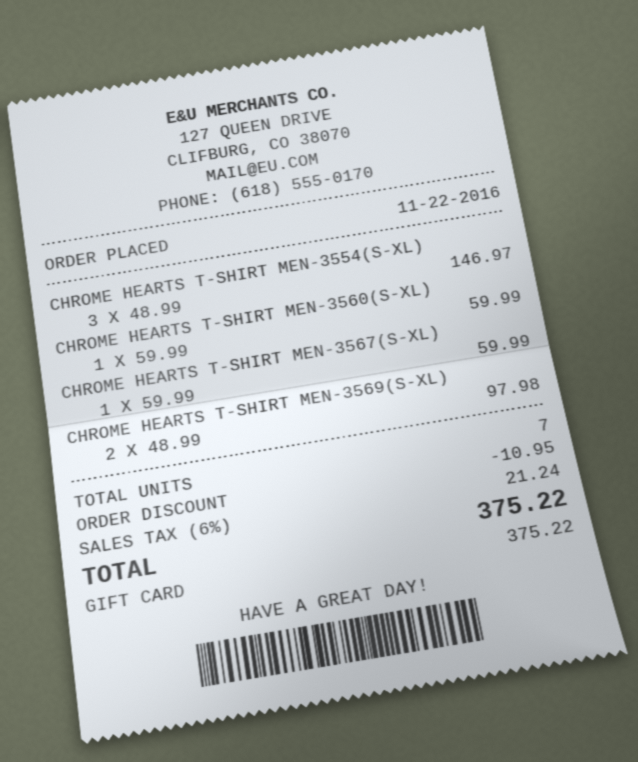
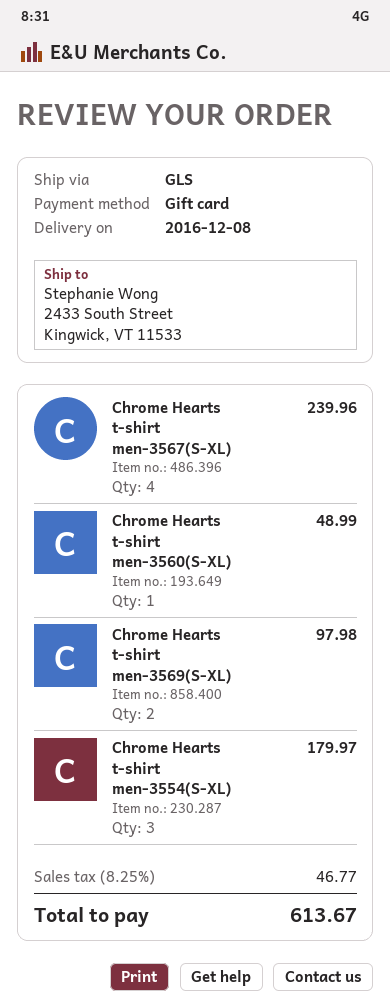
CHROME HEARTS T-SHIRT MEN-3554(S-XL): 3 for 146.97 -> 3 for 179.97
CHROME HEARTS T-SHIRT MEN-3560(S-XL): 1 for 59.99 -> 1 for 48.99
CHROME HEARTS T-SHIRT MEN-3567(S-XL): 1 for 59.99 -> 4 for 239.96
discount: 10.95 -> none
tax: 6% = 21.24 -> 8.25% = 46.77
total: 375.22 -> 613.67

